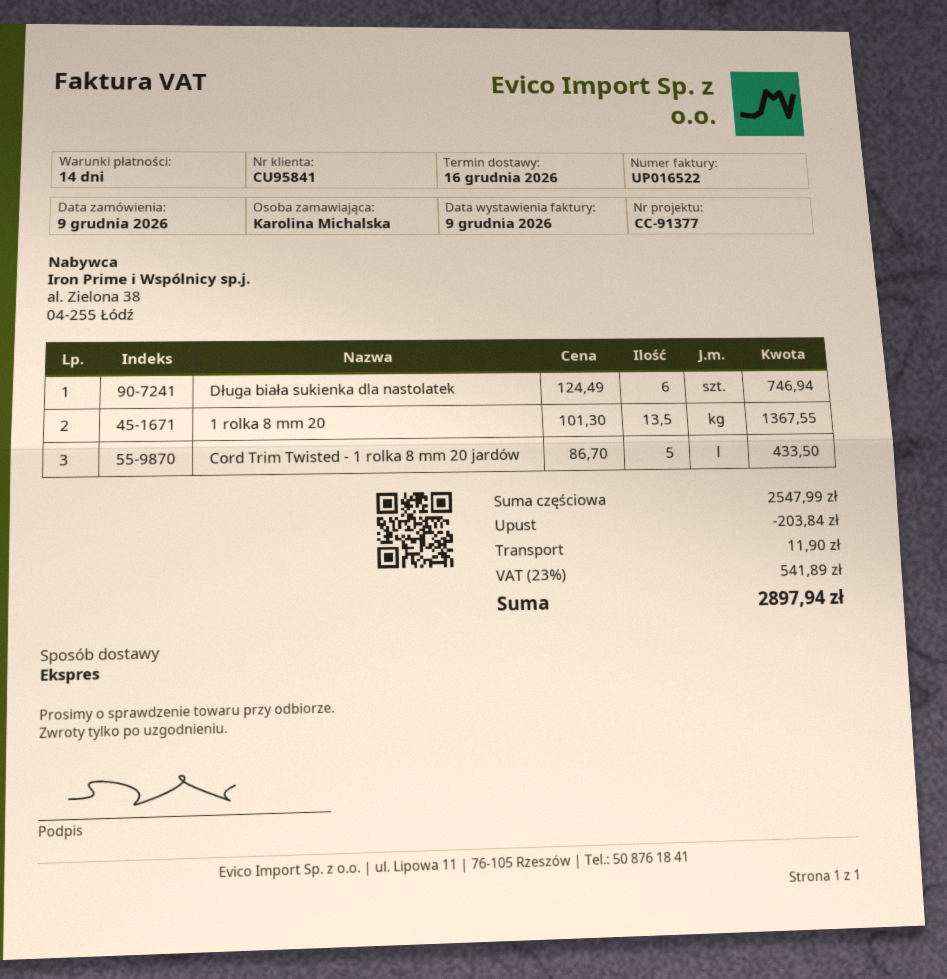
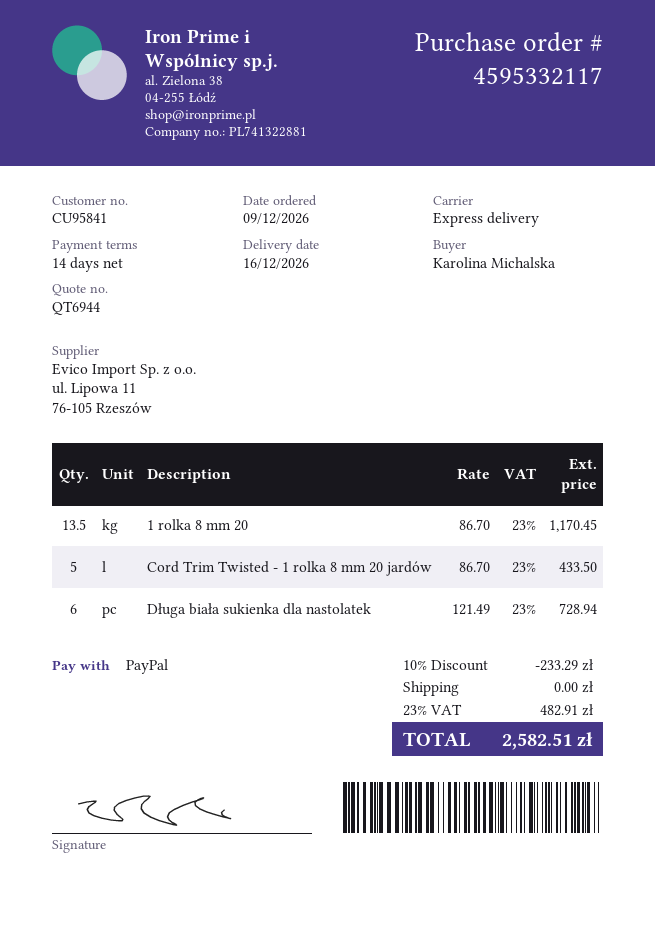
Długa biała sukienka dla nastolatek: 6 x 124.49 = 746.94 -> 6 x 121.49 = 728.94
1 rolka 8 mm 20: 13.5 x 101.30 = 1367.55 -> 13.5 x 86.70 = 1170.45
discount: 203.84 -> 233.29
shipping: 11.90 -> 0.00
tax: 23% = 541.89 -> 23% = 482.91
total: 2897.94 -> 2582.51

